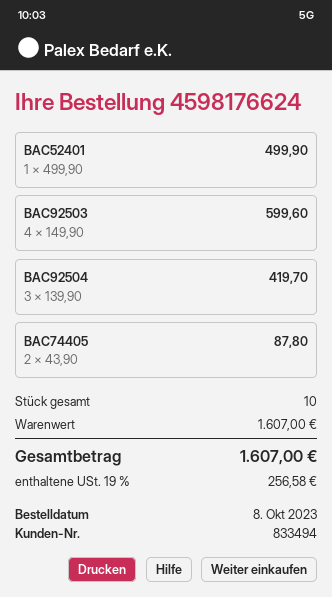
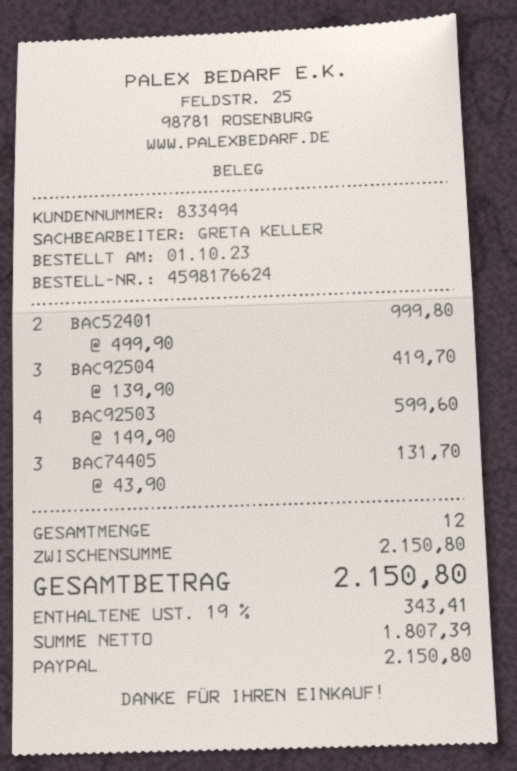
order date: 2023-10-08 -> 2023-10-01
BAC52401: 1 x 499.90 = 499.90 -> 2 x 499.90 = 999.80
BAC74405: 2 x 43.90 = 87.80 -> 3 x 43.90 = 131.70
total quantity: 10 -> 12
subtotal: 1607.00 -> 2150.80
tax: 19% = 256.58 -> 19% = 343.41
total: 1607.00 -> 2150.80

